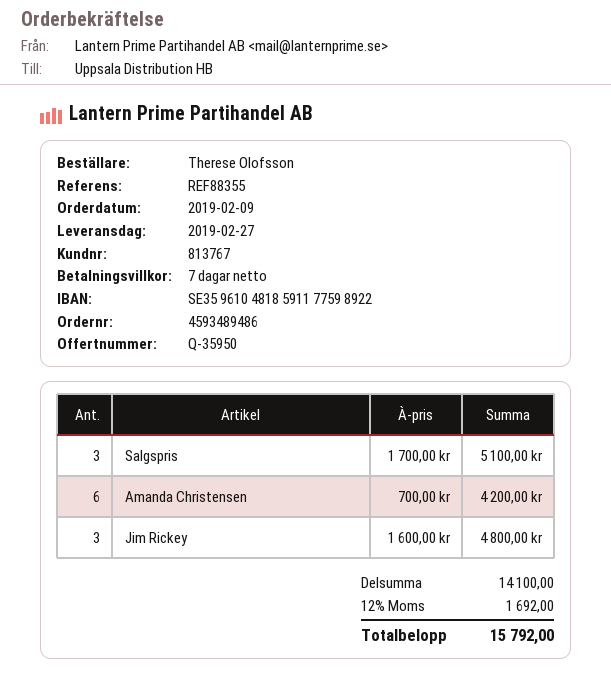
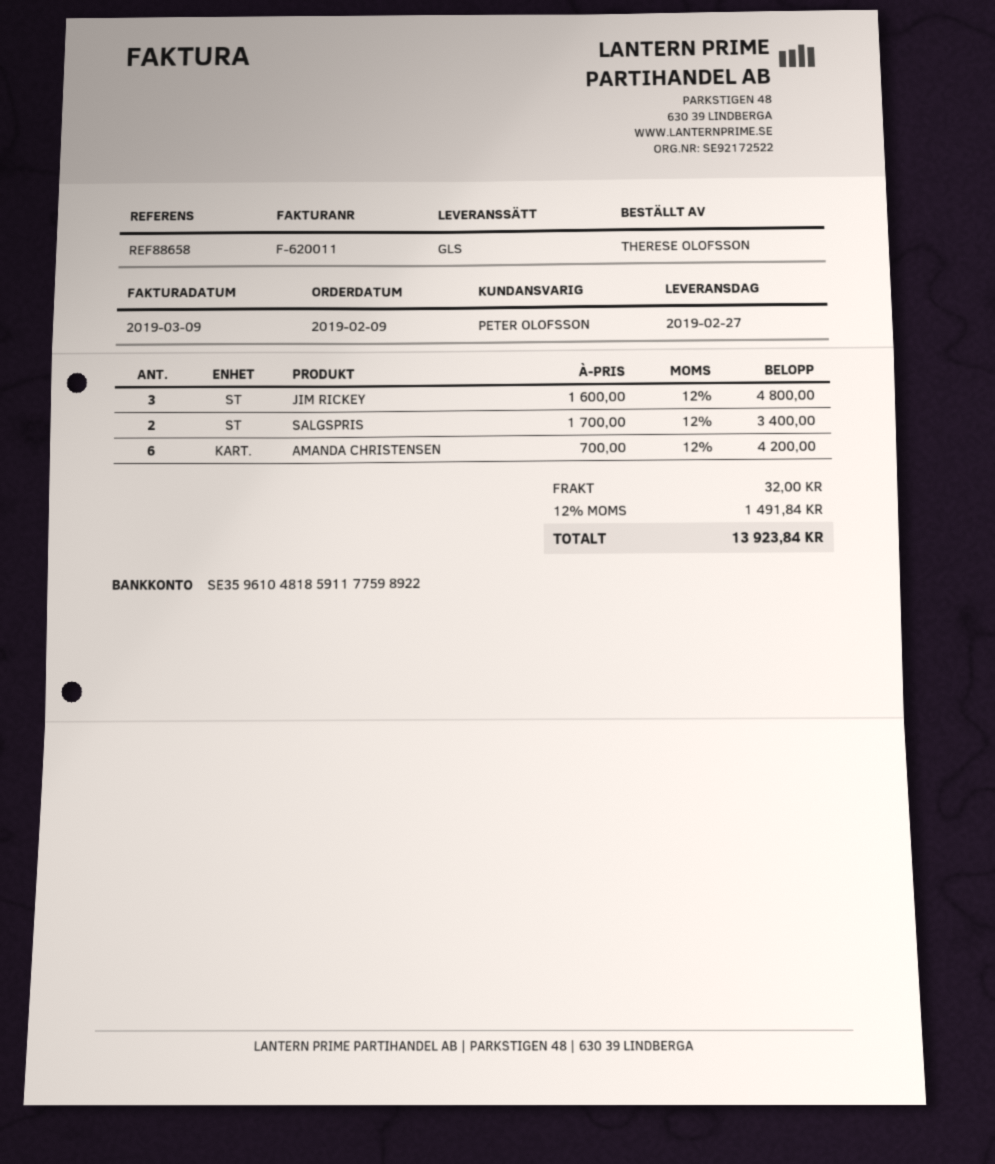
reference: REF88355 -> REF88658
Salgspris: 3 x 1700.00 = 5100.00 -> 2 x 1700.00 = 3400.00
shipping: none -> 32.00
tax: 12% = 1692.00 -> 12% = 1491.84
total: 15792.00 -> 13923.84

